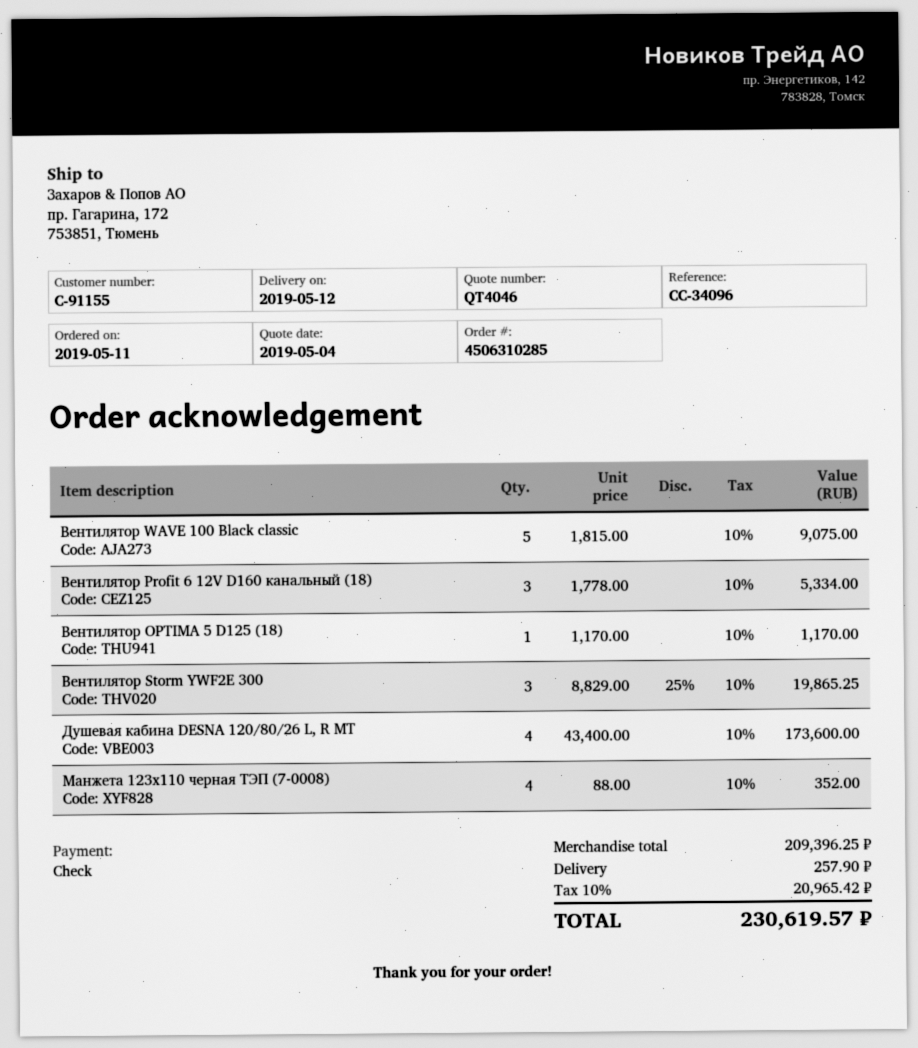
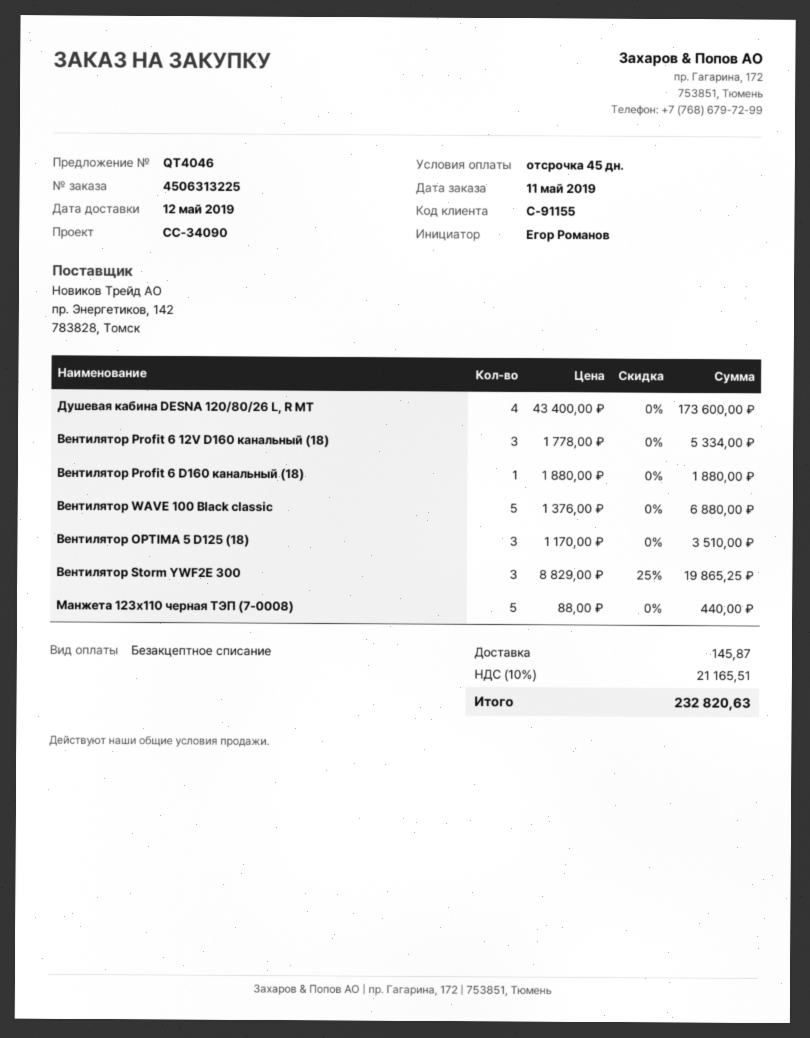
order number: 4506310285 -> 4506313225
reference: CC-34096 -> CC-34090
payment method: cheque -> direct debit
Вентилятор WAVE 100 Black classic: 5 x 1815.00 = 9075.00 -> 5 x 1376.00 = 6880.00
Вентилятор OPTIMA 5 D125 (18): 1 x 1170.00 = 1170.00 -> 3 x 1170.00 = 3510.00
Манжета 123х110 черная ТЭП (7-0008): 4 x 88.00 = 352.00 -> 5 x 88.00 = 440.00
Вентилятор Profit 6 D160 канальный (18): none -> 1 x 1880.00 = 1880.00
shipping: 257.90 -> 145.87
tax: 10% = 20965.42 -> 10% = 21165.51
total: 230619.57 -> 232820.63

